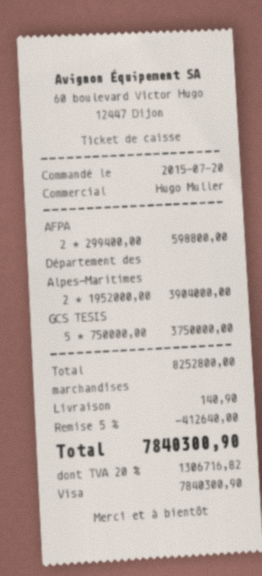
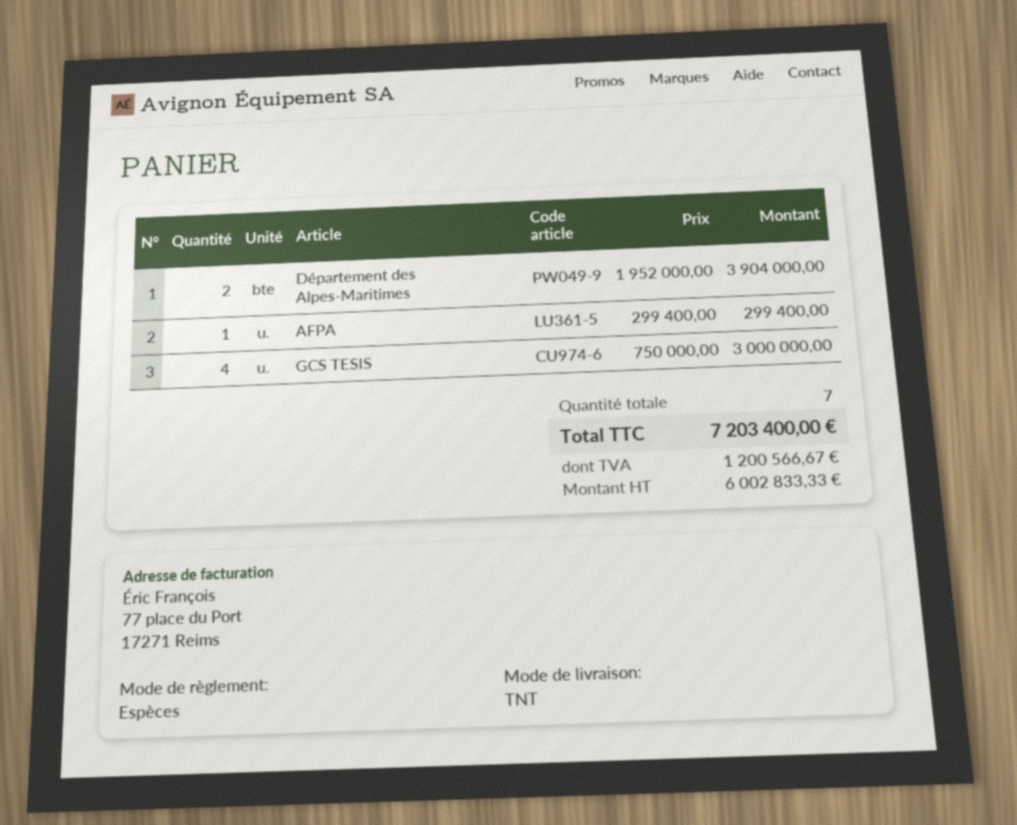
payment method: Visa -> cash
AFPA: 2 x 299400.00 = 598800.00 -> 1 x 299400.00 = 299400.00
GCS TESIS: 5 x 750000.00 = 3750000.00 -> 4 x 750000.00 = 3000000.00
discount: 5% = 412640.00 -> none
shipping: 140.90 -> none
tax: 1306716.82 -> 1200566.67
total: 7840300.90 -> 7203400.00

